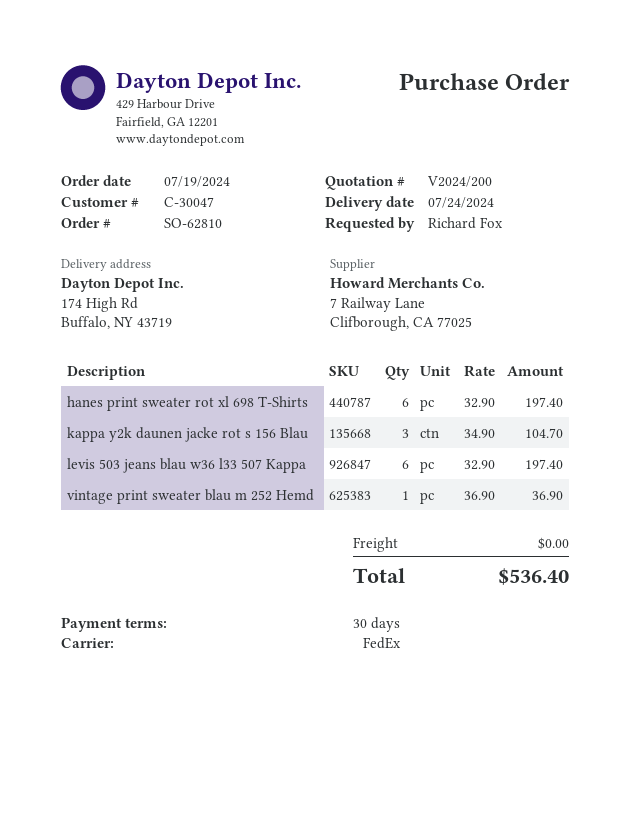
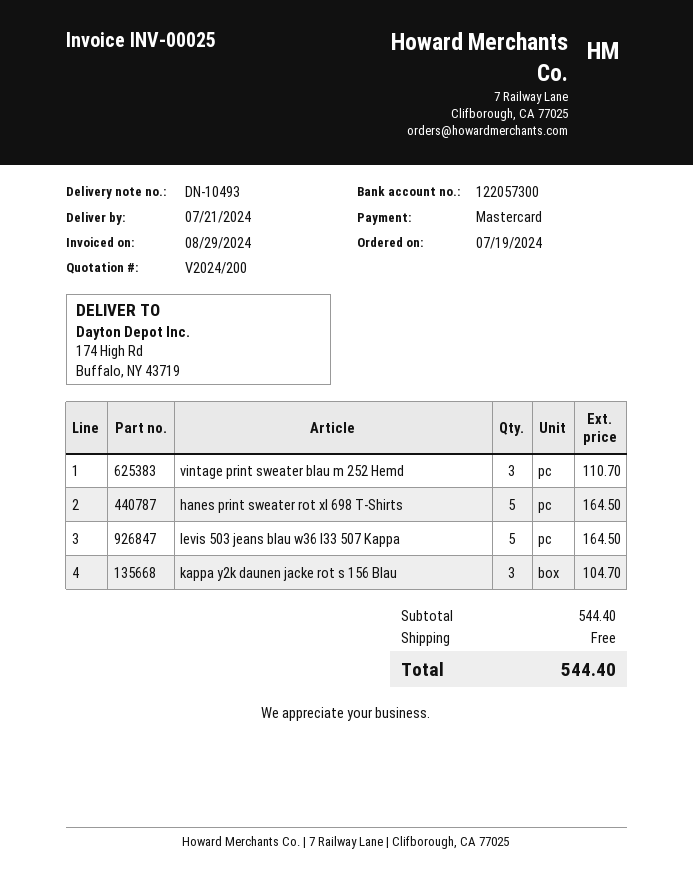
delivery date: 2024-07-24 -> 2024-07-21
hanes print sweater rot xl 698 T-Shirts: 6 for 197.40 -> 5 for 164.50
levis 503 jeans blau w36 l33 507 Kappa: 6 for 197.40 -> 5 for 164.50
vintage print sweater blau m 252 Hemd: 1 for 36.90 -> 3 for 110.70
total: 536.40 -> 544.40

